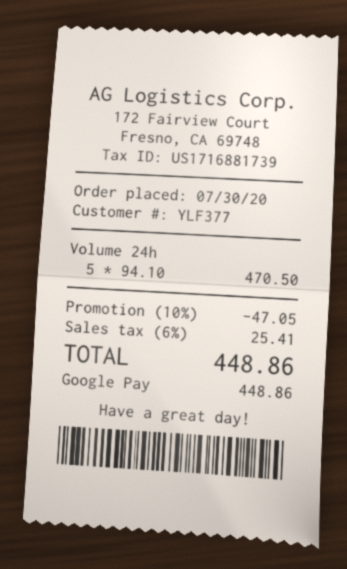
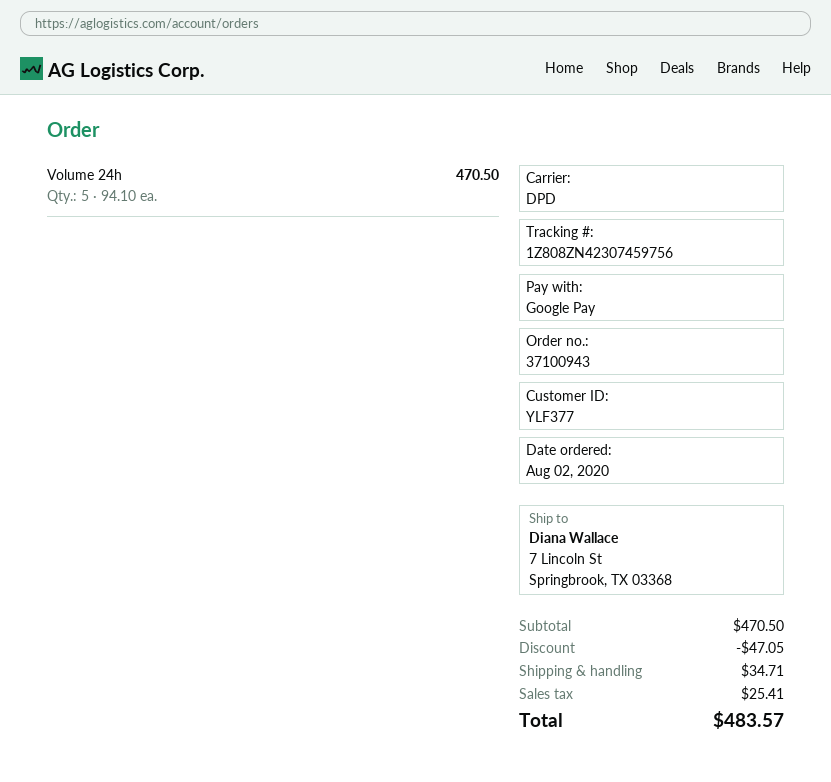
order date: 2020-07-30 -> 2020-08-02
shipping: none -> 34.71
total: 448.86 -> 483.57

